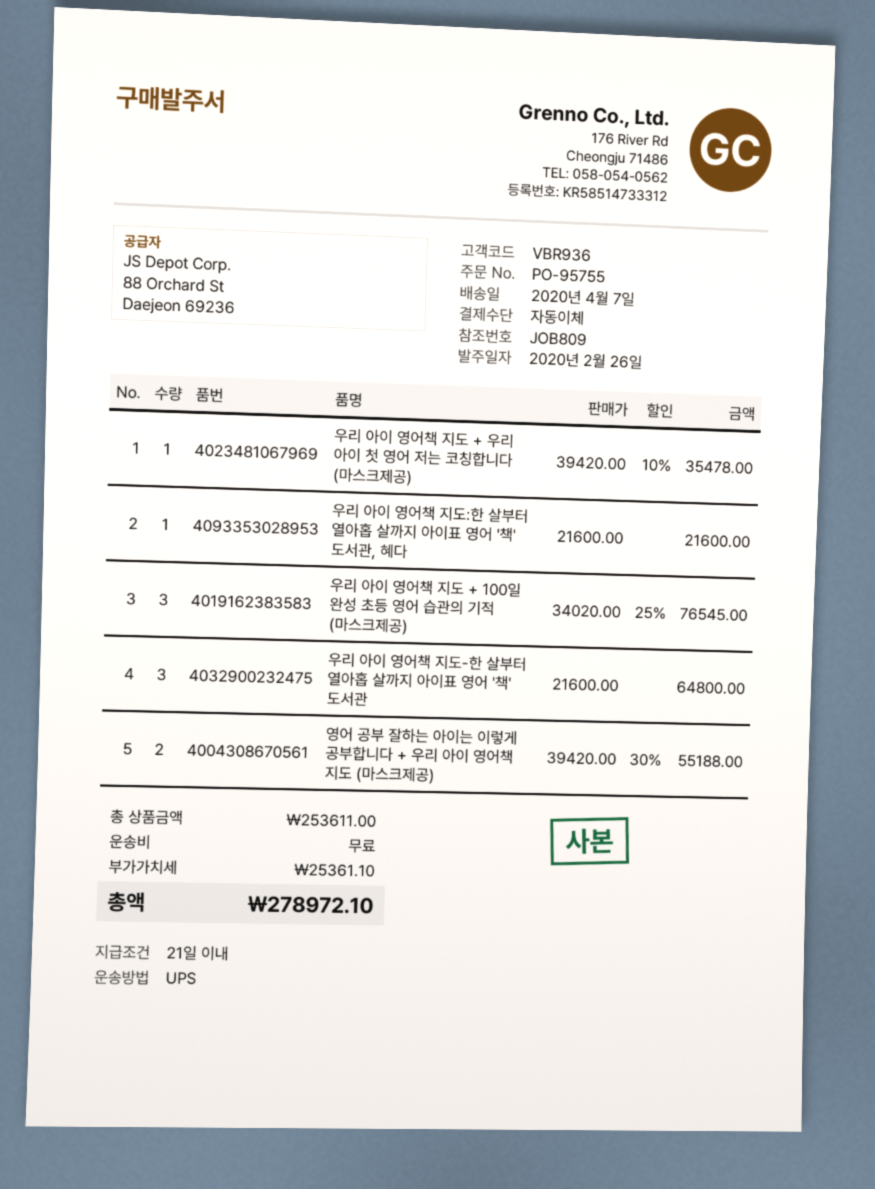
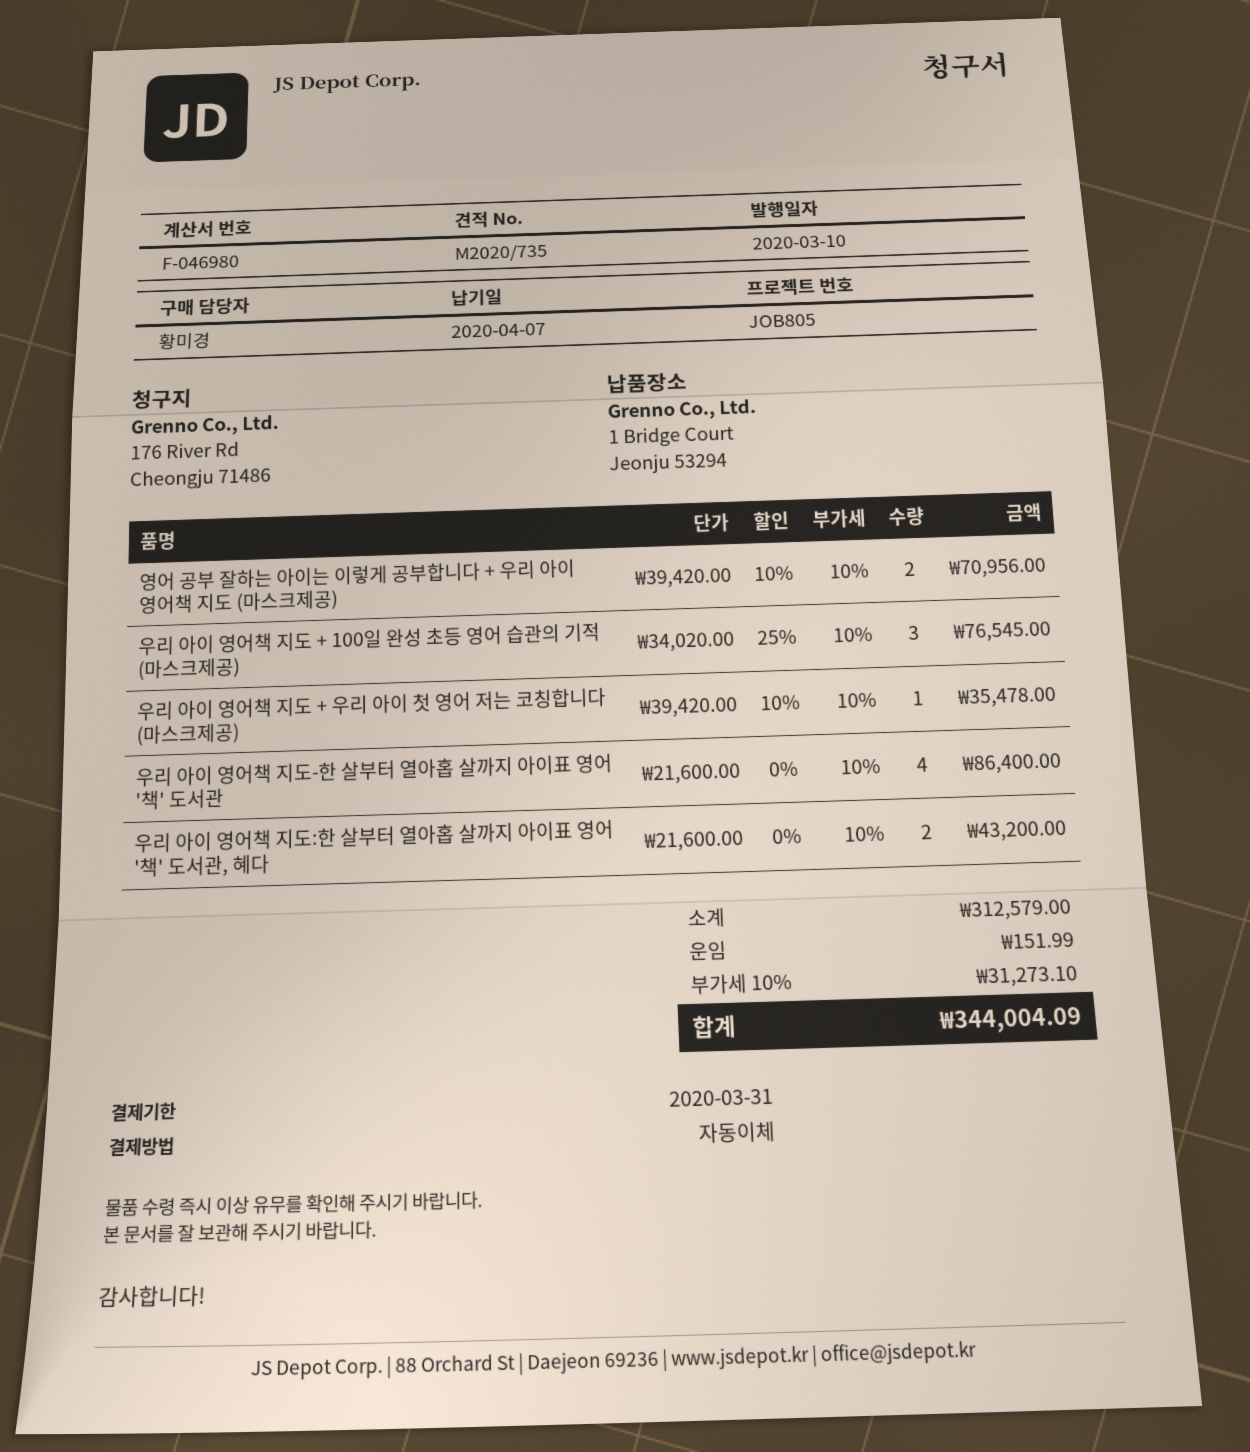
reference: JOB809 -> JOB805
우리 아이 영어책 지도:한 살부터 열아홉 살까지 아이표 영어 '책' 도서관, 혜다: 1 x 21600.00 = 21600.00 -> 2 x 21600.00 = 43200.00
우리 아이 영어책 지도-한 살부터 열아홉 살까지 아이표 영어 '책' 도서관: 3 x 21600.00 = 64800.00 -> 4 x 21600.00 = 86400.00
영어 공부 잘하는 아이는 이렇게 공부합니다 + 우리 아이 영어책 지도 (마스크제공): 2 x 39420.00 - 30% = 55188.00 -> 2 x 39420.00 - 10% = 70956.00
subtotal: 253611.00 -> 312579.00
shipping: 0.00 -> 151.99
tax: 25361.10 -> 31273.10
total: 278972.10 -> 344004.09

